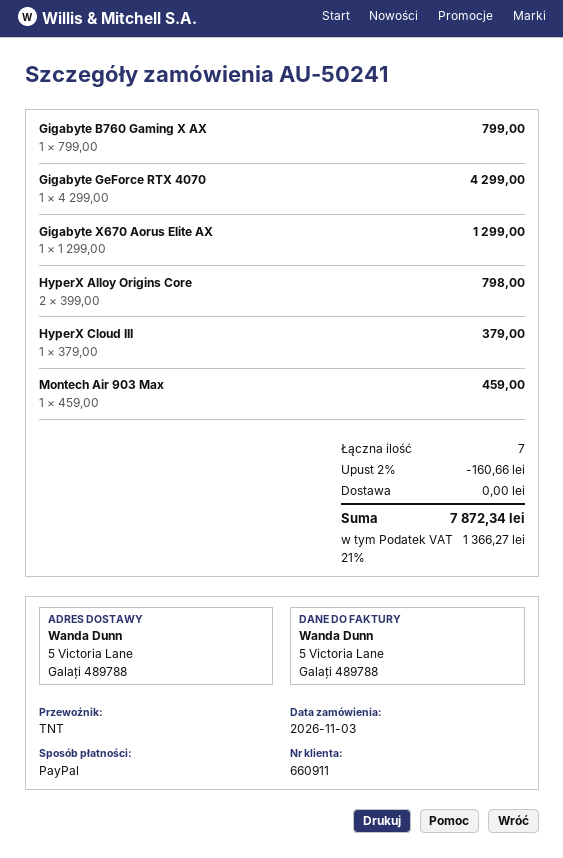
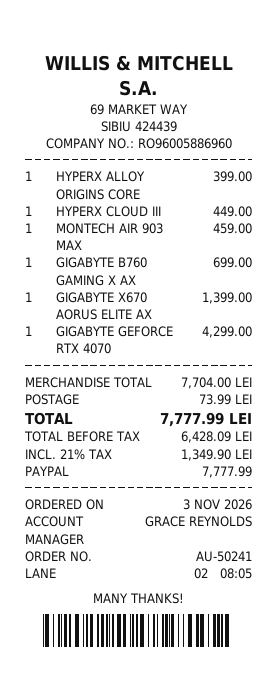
Gigabyte B760 Gaming X AX: 1 x 799.00 = 799.00 -> 1 x 699.00 = 699.00
Gigabyte X670 Aorus Elite AX: 1 x 1299.00 = 1299.00 -> 1 x 1399.00 = 1399.00
HyperX Alloy Origins Core: 2 x 399.00 = 798.00 -> 1 x 399.00 = 399.00
HyperX Cloud III: 1 x 379.00 = 379.00 -> 1 x 449.00 = 449.00
discount: 2% = 160.66 -> none
shipping: 0.00 -> 73.99
tax: 21% = 1366.27 -> 21% = 1349.90
total: 7872.34 -> 7777.99

